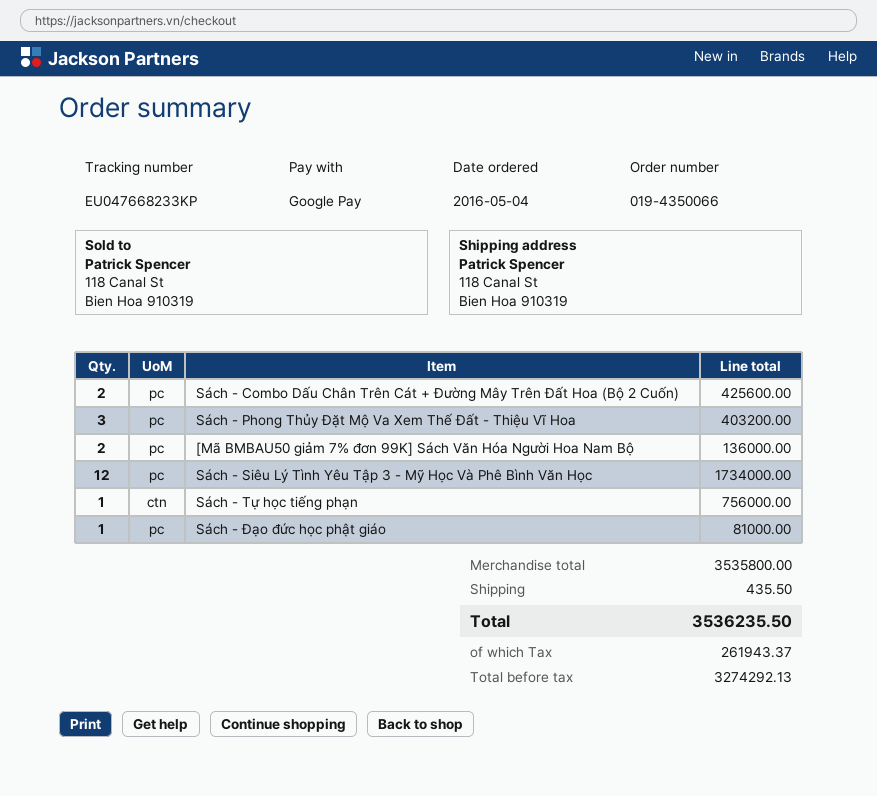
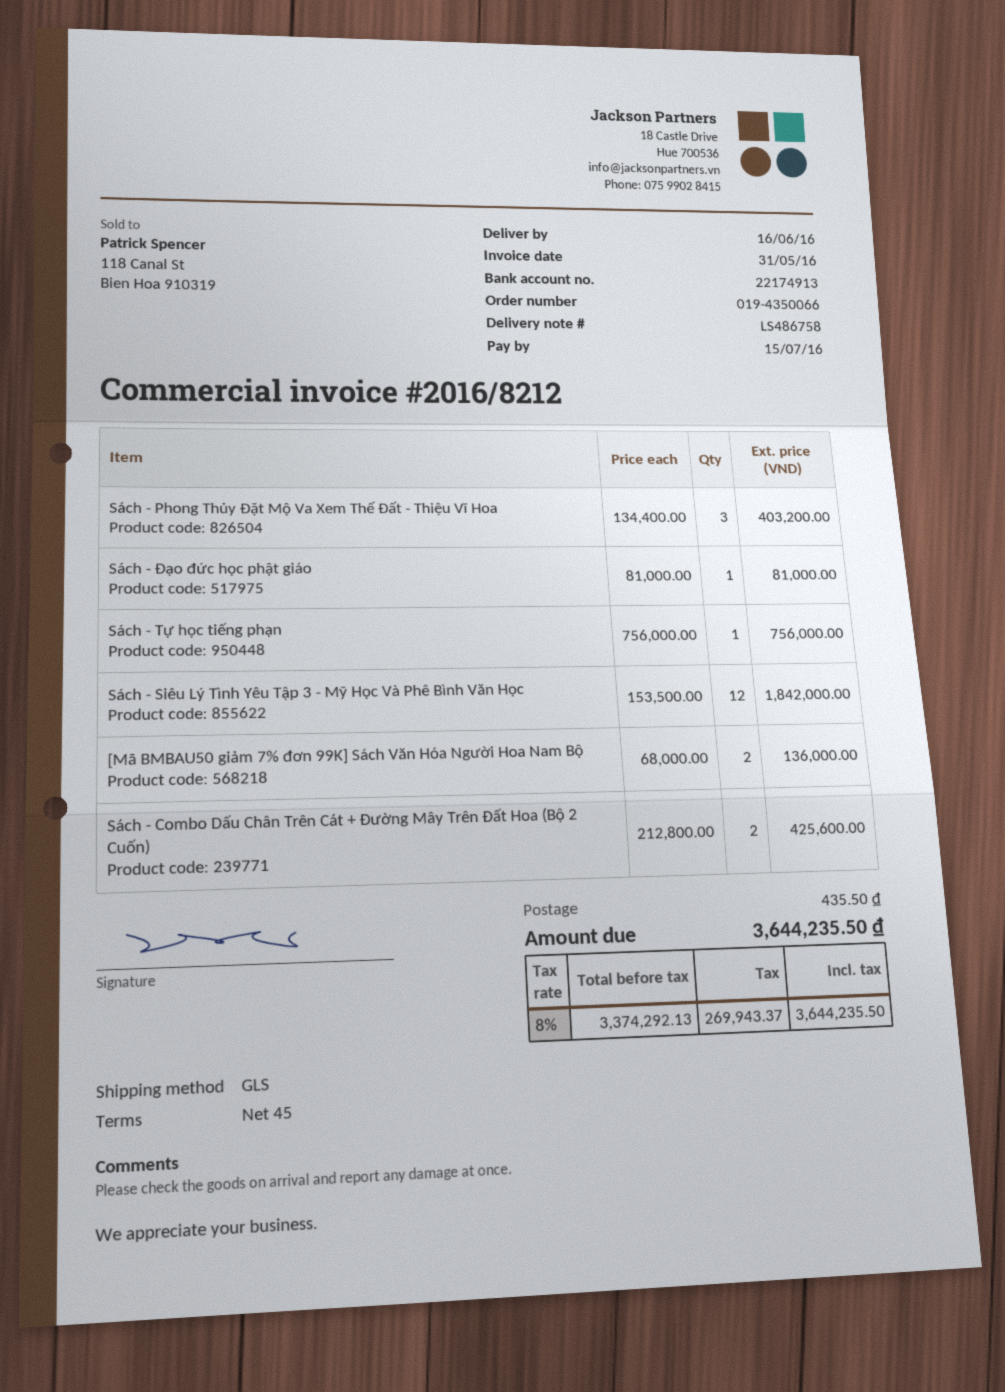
Sách - Siêu Lý Tình Yêu Tập 3 - Mỹ Học Và Phê Bình Văn Học: 12 for 1734000.00 -> 12 for 1842000.00
net: 3274292.13 -> 3374292.13
tax: 261943.37 -> 269943.37
total: 3536235.50 -> 3644235.50

